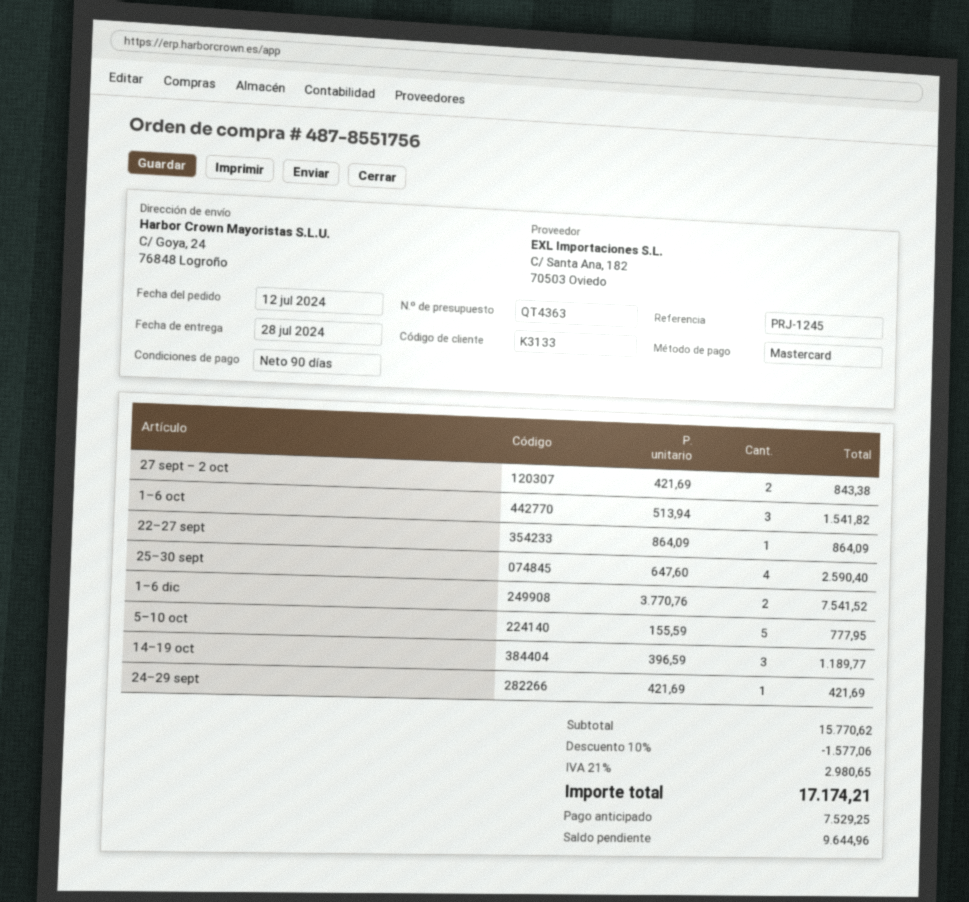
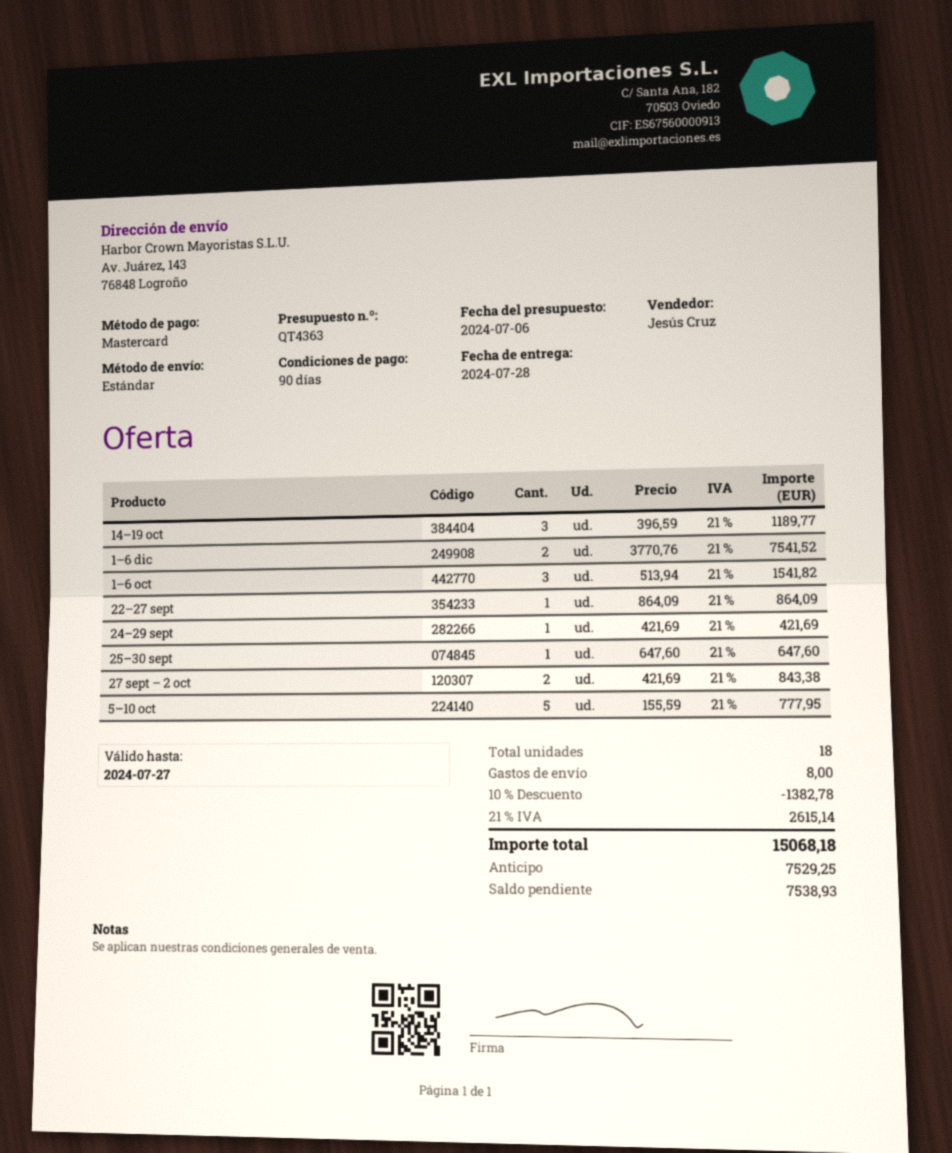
ship to: C/ Goya, 24, 76848 Logroño -> Av. Juárez, 143, 76848 Logroño
25–30 sept: 4 x 647.60 = 2590.40 -> 1 x 647.60 = 647.60
discount: 10% = 1577.06 -> 10% = 1382.78
shipping: none -> 8.00
tax: 21% = 2980.65 -> 21% = 2615.14
total: 17174.21 -> 15068.18
balance: 9644.96 -> 7538.93

